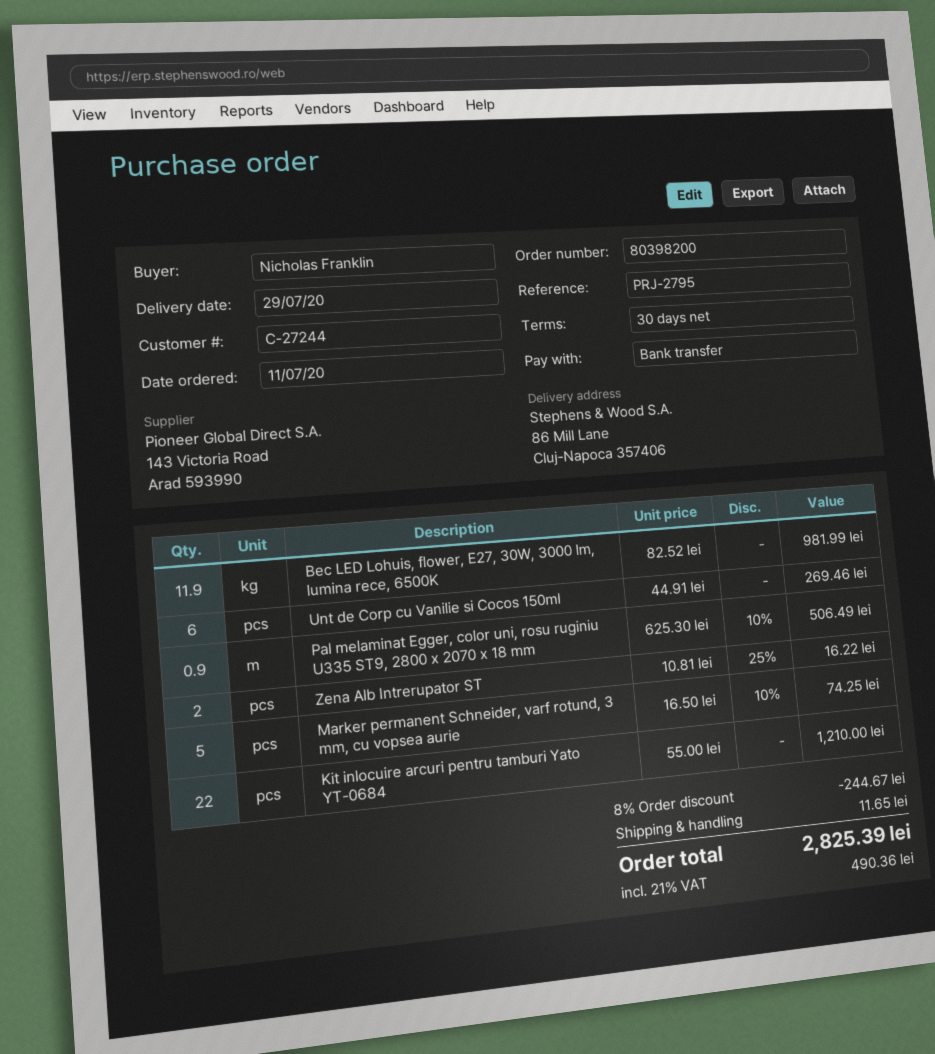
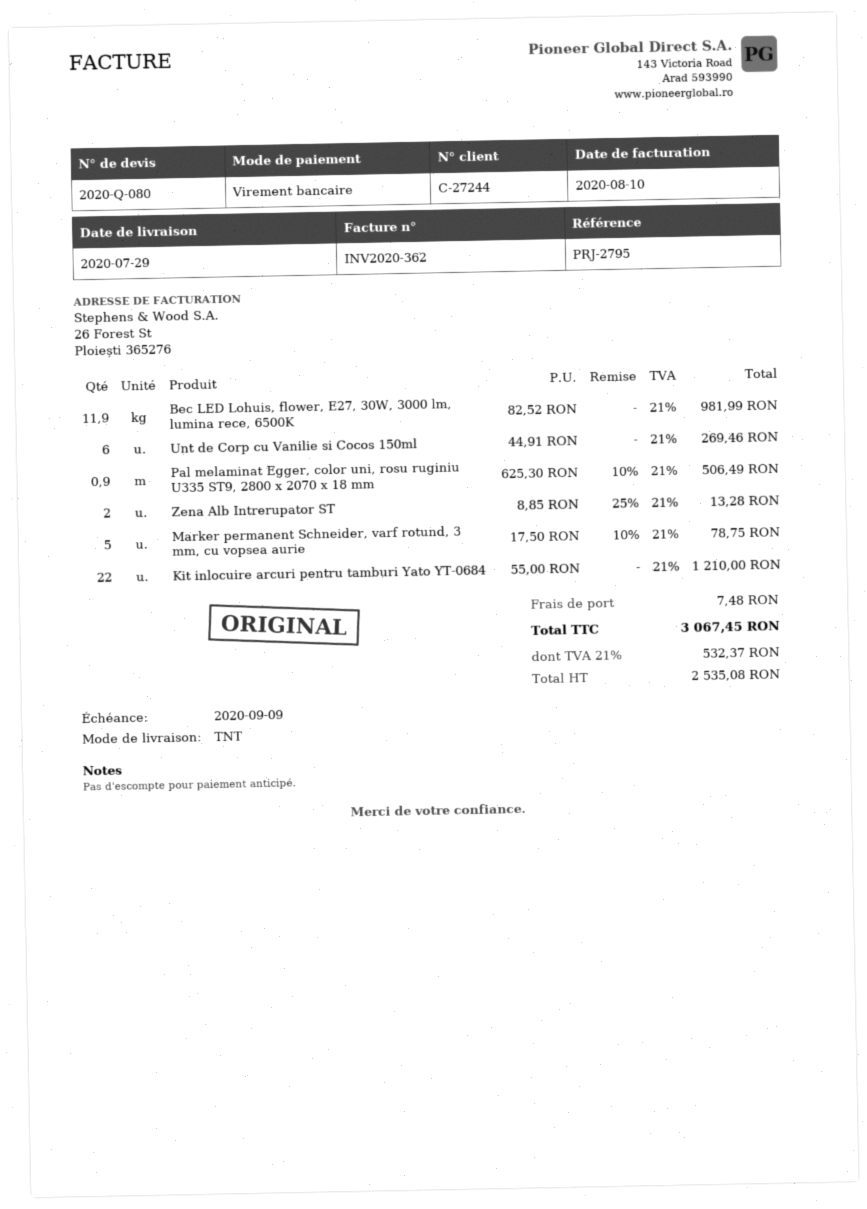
Zena Alb Intrerupator ST: 2 x 10.81 - 25% = 16.22 -> 2 x 8.85 - 25% = 13.28
Marker permanent Schneider, varf rotund, 3 mm, cu vopsea aurie: 5 x 16.50 - 10% = 74.25 -> 5 x 17.50 - 10% = 78.75
discount: 8% = 244.67 -> none
shipping: 11.65 -> 7.48
tax: 21% = 490.36 -> 21% = 532.37
total: 2825.39 -> 3067.45

